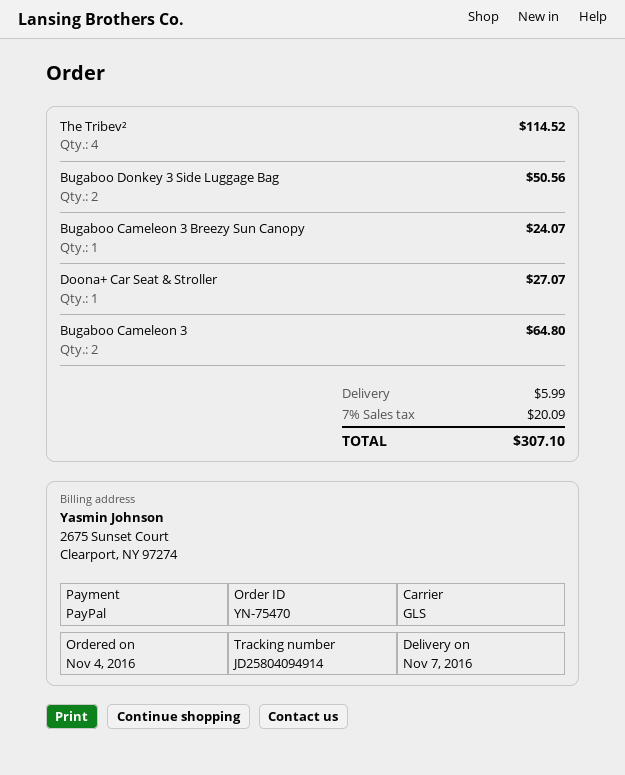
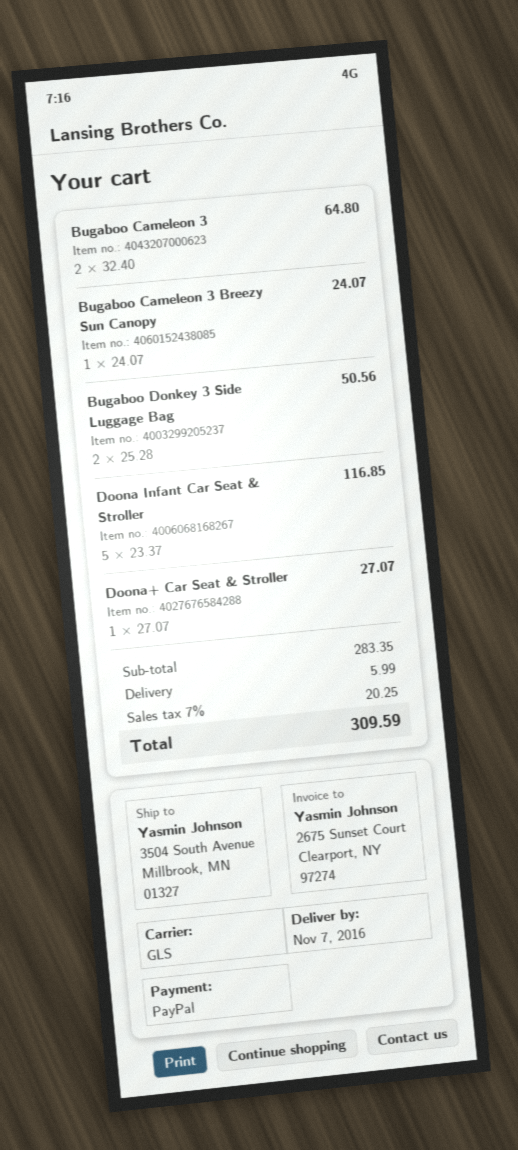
The Tribev²: 4 for 114.52 -> none
Doona Infant Car Seat & Stroller: none -> 5 for 116.85
tax: 7% = 20.09 -> 7% = 20.25
total: 307.10 -> 309.59

